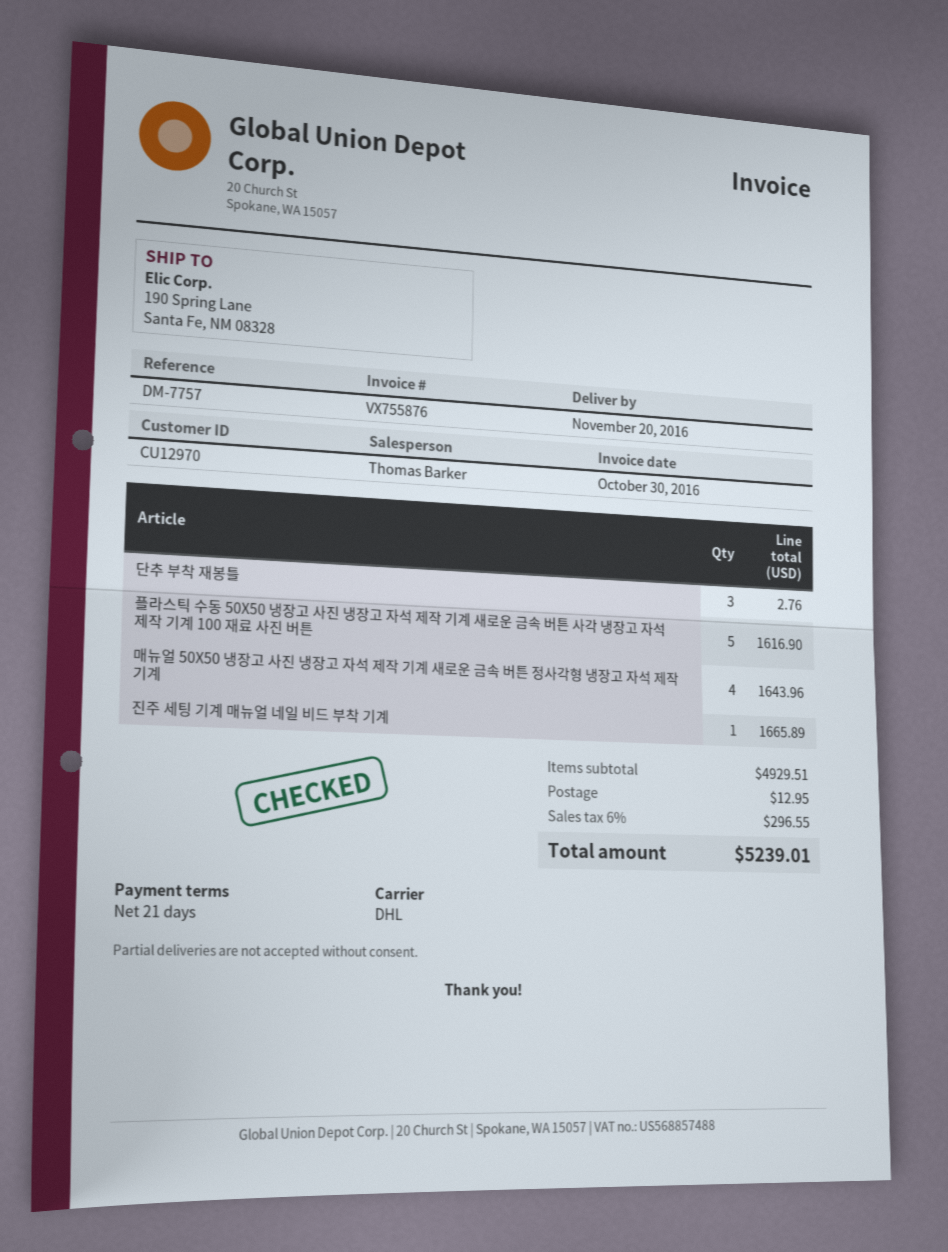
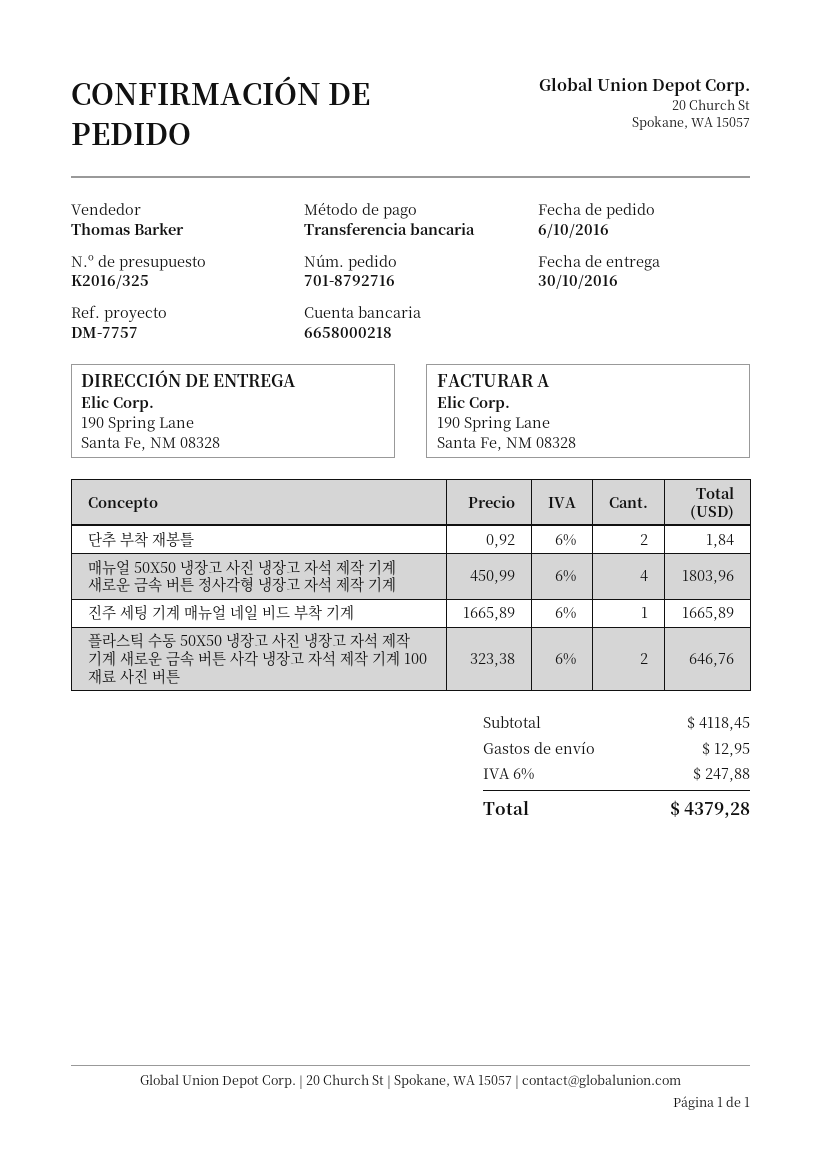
delivery date: 2016-11-20 -> 2016-10-30
단추 부착 재봉틀: 3 for 2.76 -> 2 for 1.84
플라스틱 수동 50X50 냉장고 사진 냉장고 자석 제작 기계 새로운 금속 버튼 사각 냉장고 자석 제작 기계 100 재료 사진 버튼: 5 for 1616.90 -> 2 for 646.76
매뉴얼 50X50 냉장고 사진 냉장고 자석 제작 기계 새로운 금속 버튼 정사각형 냉장고 자석 제작 기계: 4 for 1643.96 -> 4 for 1803.96
subtotal: 4929.51 -> 4118.45
tax: 6% = 296.55 -> 6% = 247.88
total: 5239.01 -> 4379.28

